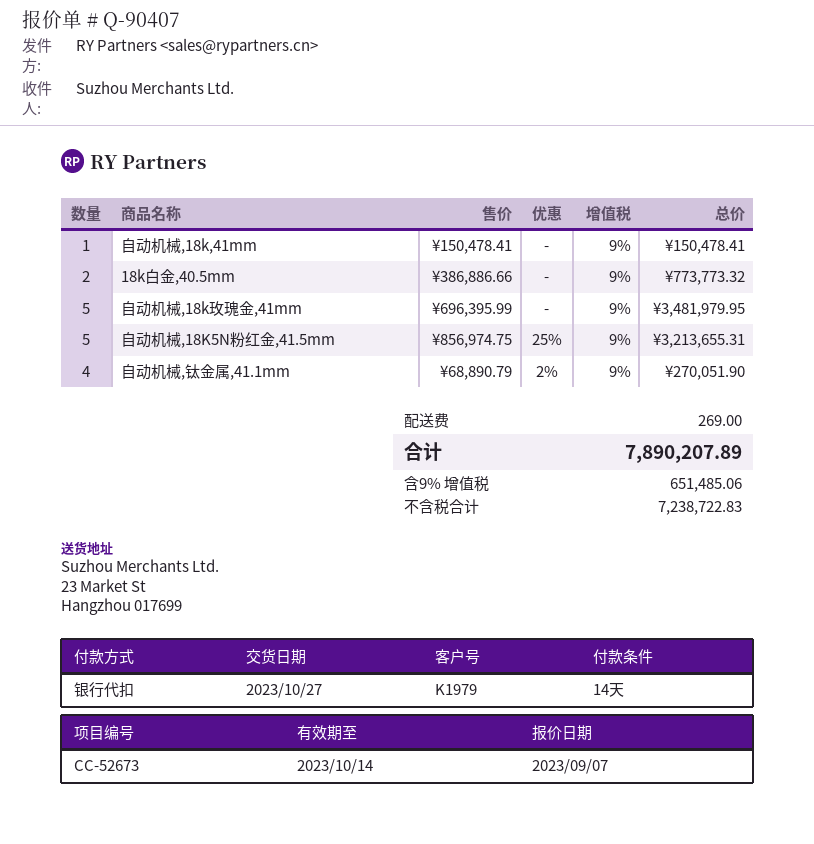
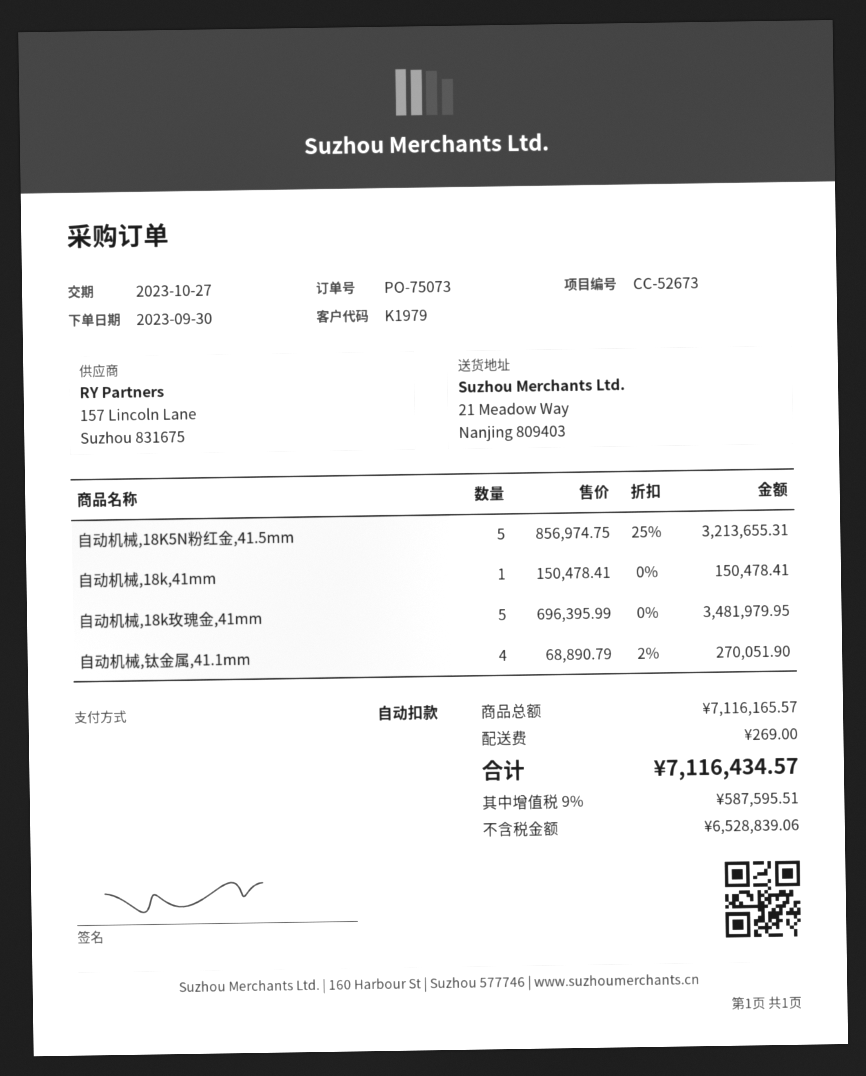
ship to: 23 Market St, Hangzhou 017699 -> 21 Meadow Way, Nanjing 809403
18k白金,40.5mm: 2 x 386886.66 = 773773.32 -> none
net: 7238722.83 -> 6528839.06
tax: 9% = 651485.06 -> 9% = 587595.51
total: 7890207.89 -> 7116434.57

